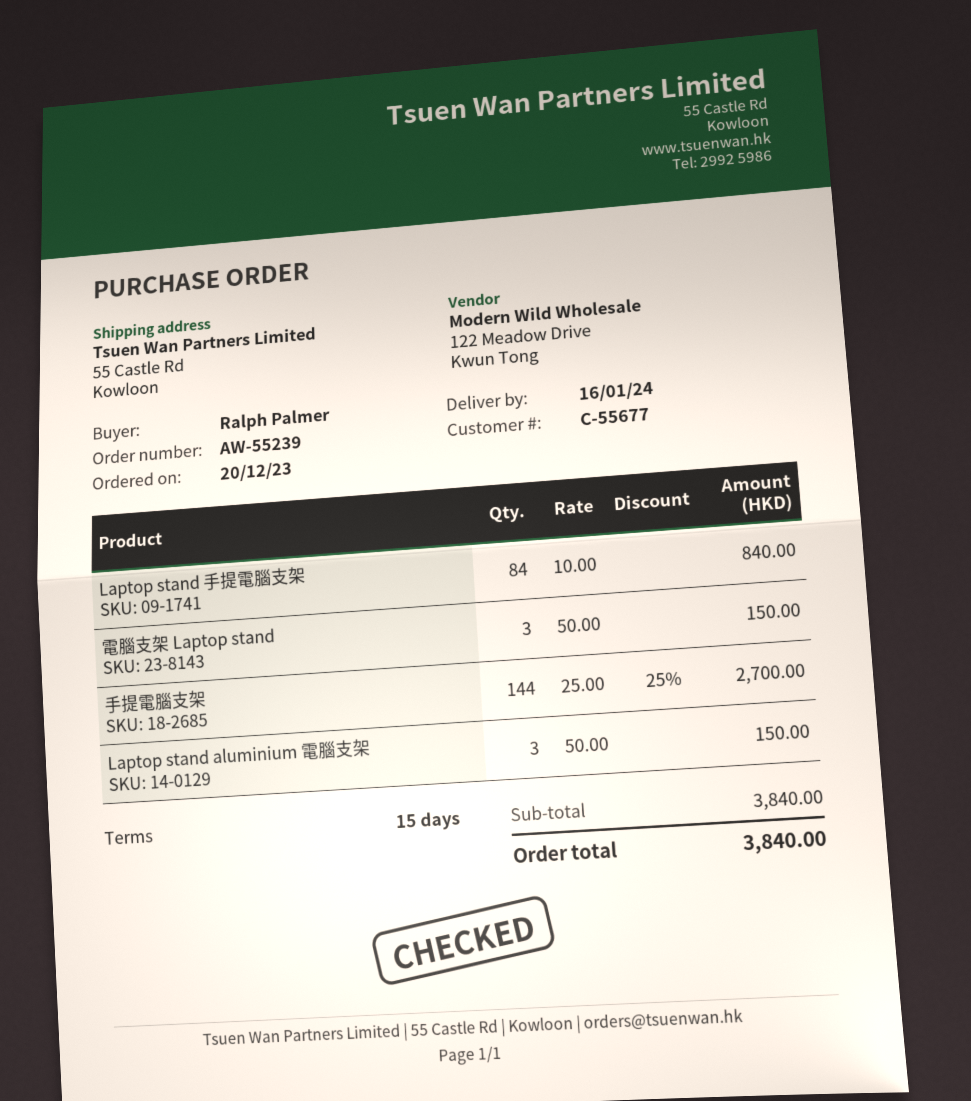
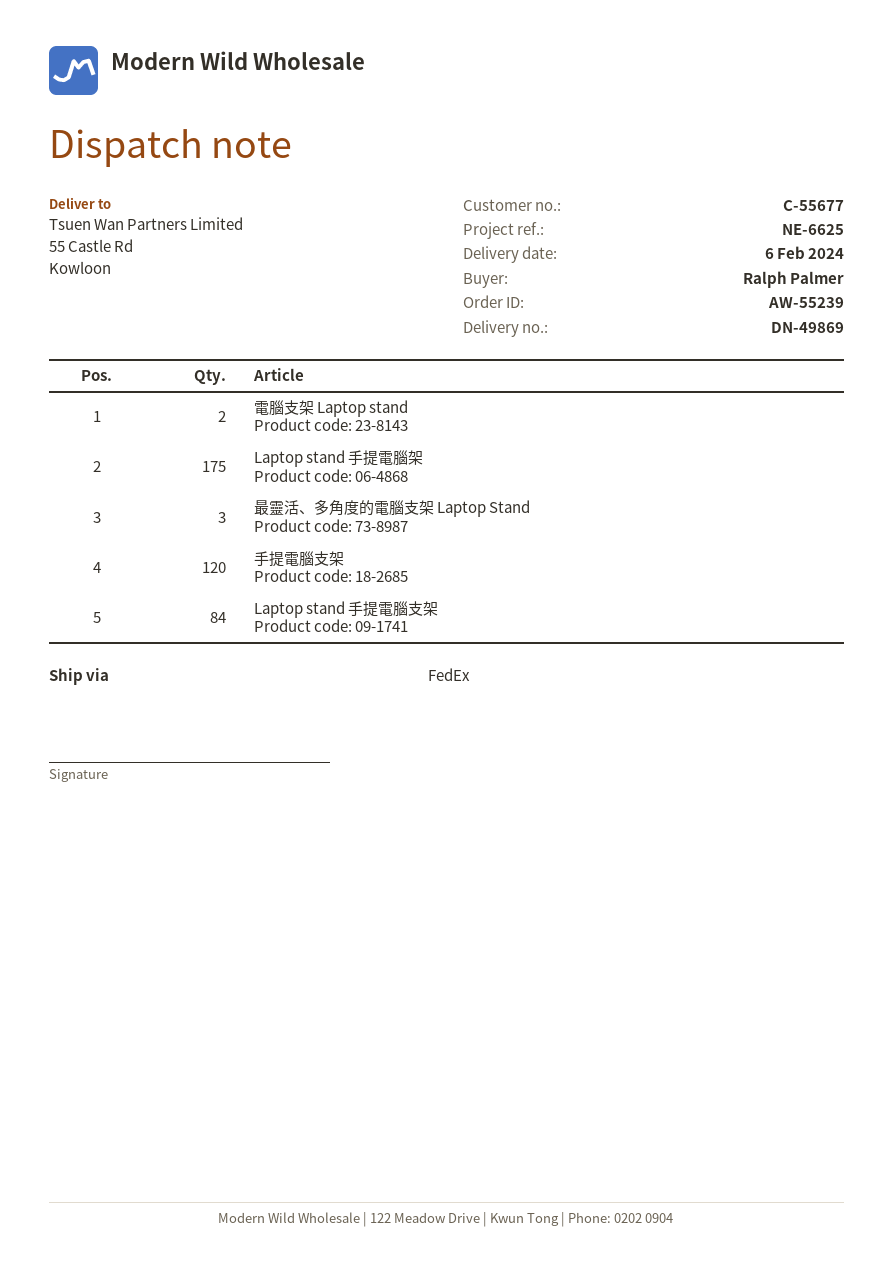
delivery date: 2024-01-16 -> 2024-02-06
電腦支架 Laptop stand: 3 -> 2
手提電腦支架: 144 -> 120
Laptop stand aluminium 電腦支架: 3 -> none
Laptop stand 手提電腦架: none -> 175
最靈活、多角度的電腦支架 Laptop Stand: none -> 3

